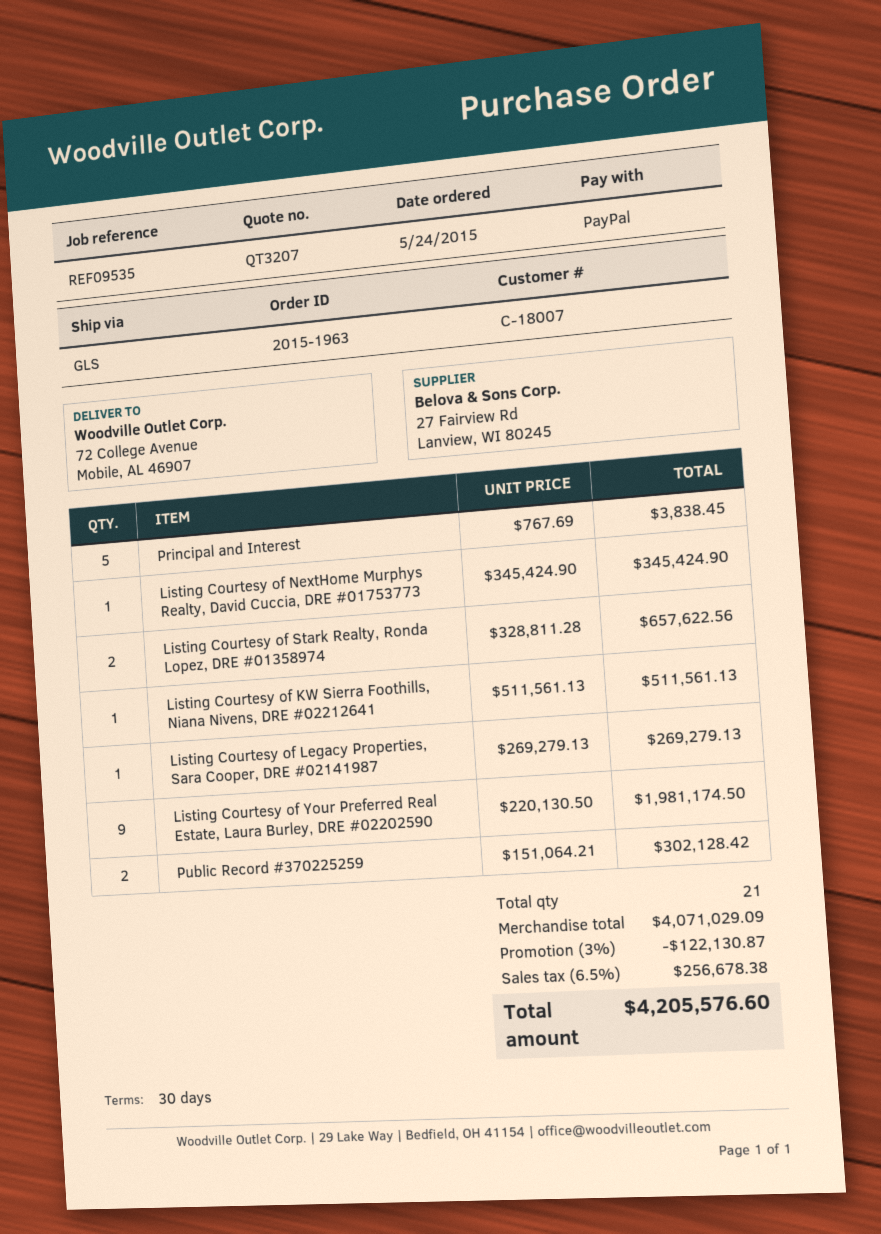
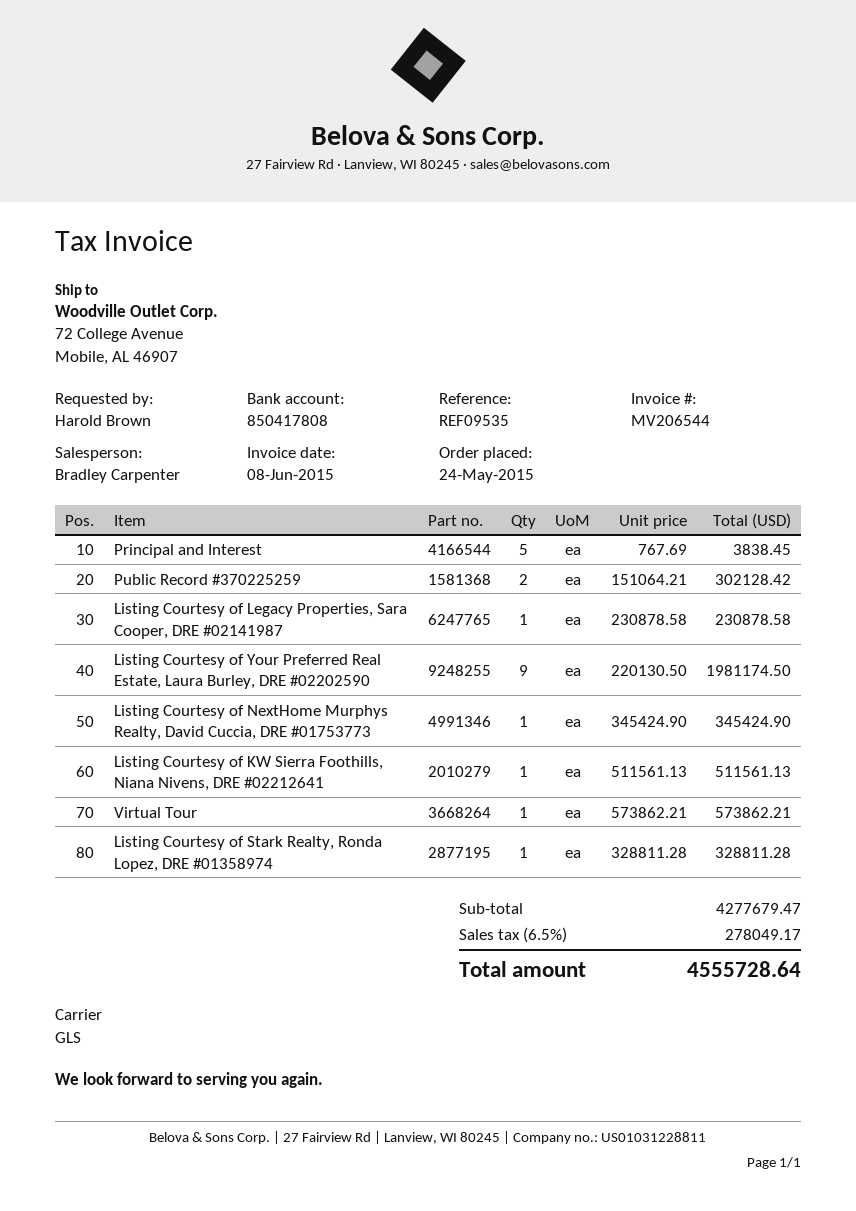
Listing Courtesy of Stark Realty, Ronda Lopez, DRE #01358974: 2 x 328811.28 = 657622.56 -> 1 x 328811.28 = 328811.28
Listing Courtesy of Legacy Properties, Sara Cooper, DRE #02141987: 1 x 269279.13 = 269279.13 -> 1 x 230878.58 = 230878.58
Virtual Tour: none -> 1 x 573862.21 = 573862.21
subtotal: 4071029.09 -> 4277679.47
discount: 3% = 122130.87 -> none
tax: 6.5% = 256678.38 -> 6.5% = 278049.17
total: 4205576.60 -> 4555728.64

